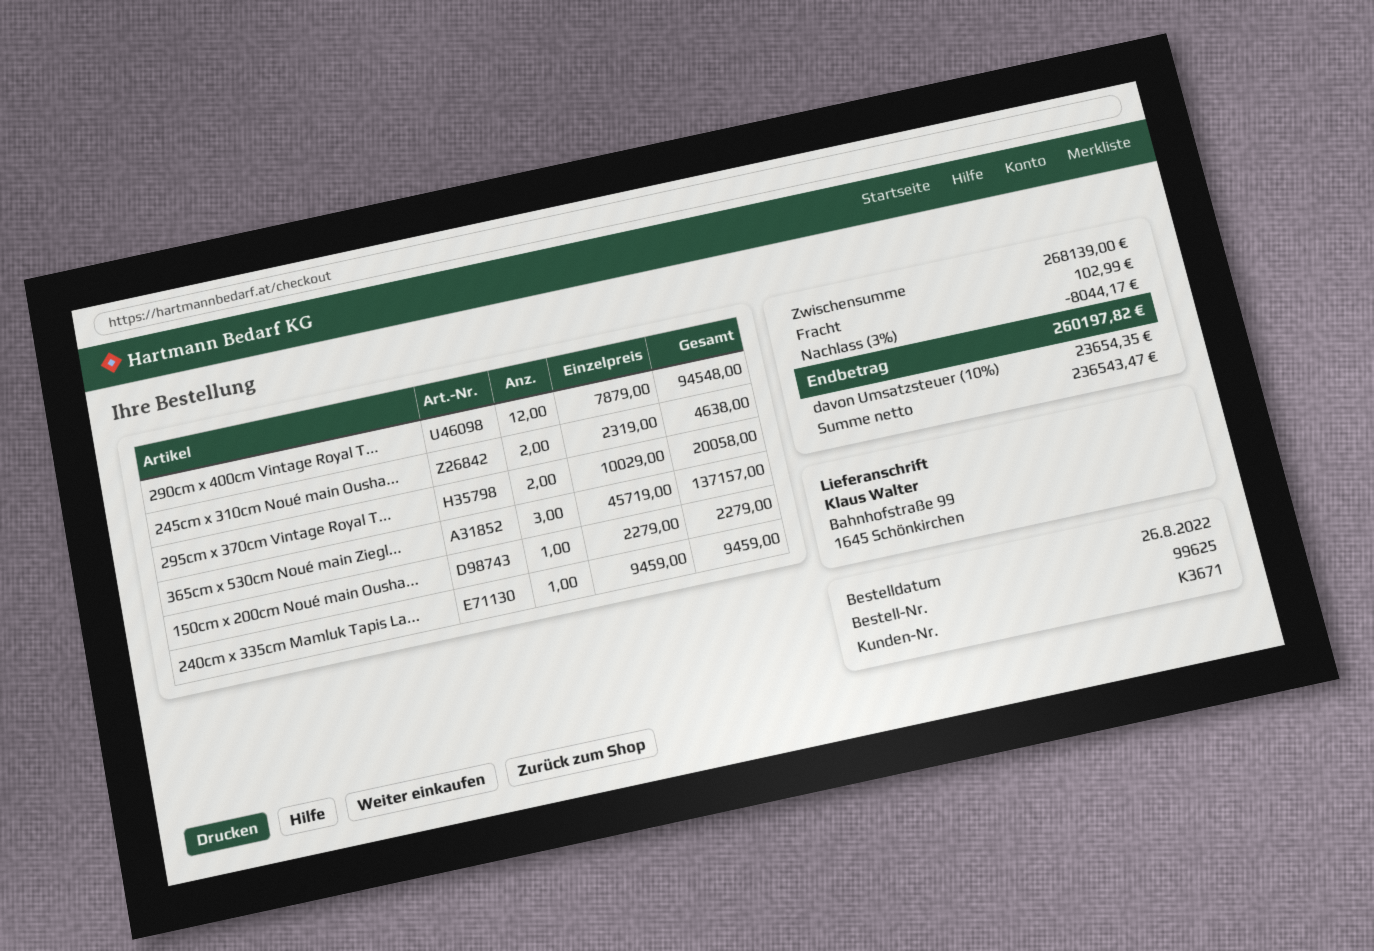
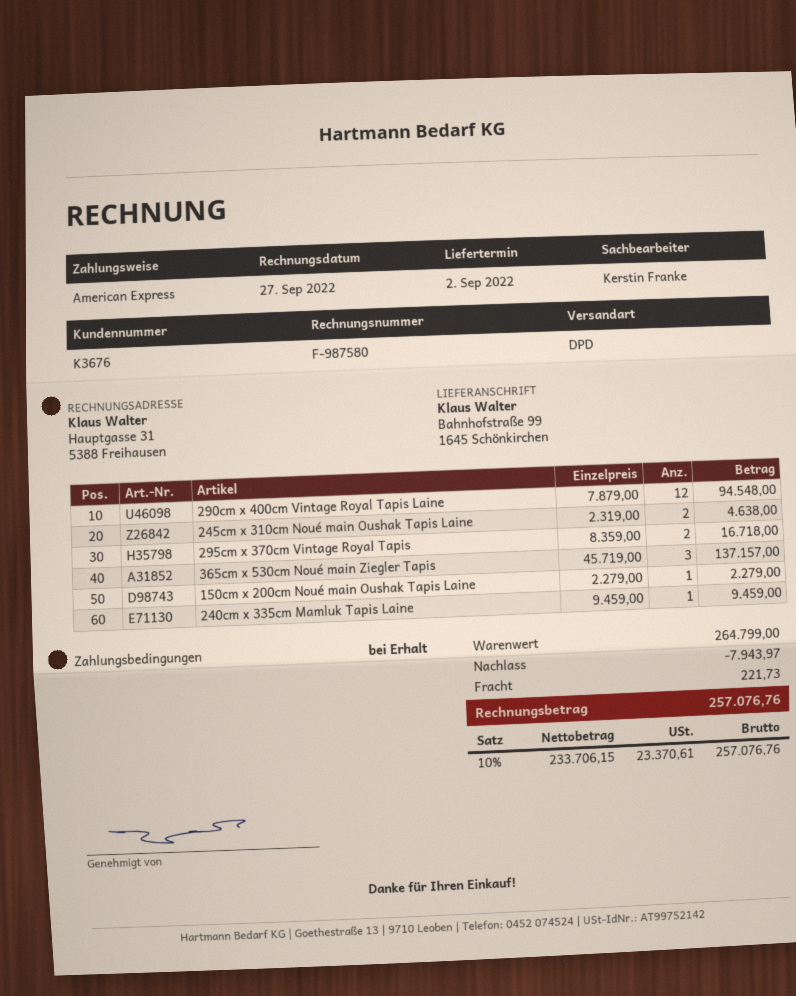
customer number: K3671 -> K3676
295cm x 370cm Vintage Royal T...: 2 x 10029.00 = 20058.00 -> 2 x 8359.00 = 16718.00
subtotal: 268139.00 -> 264799.00
discount: 8044.17 -> 7943.97
shipping: 102.99 -> 221.73
net: 236543.47 -> 233706.15
tax: 10% = 23654.35 -> 10% = 23370.61
total: 260197.82 -> 257076.76

